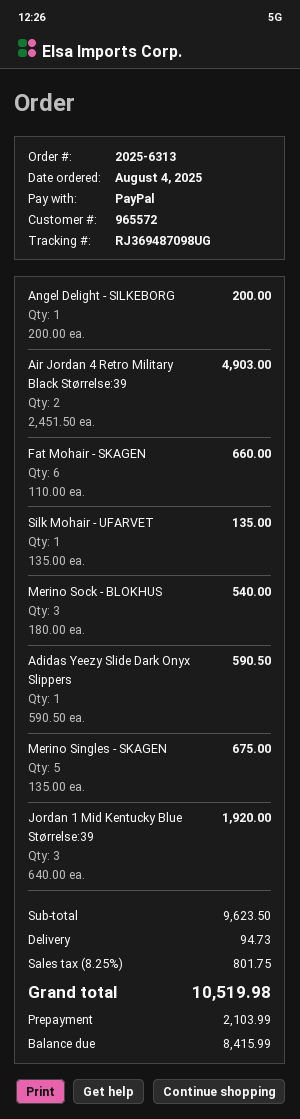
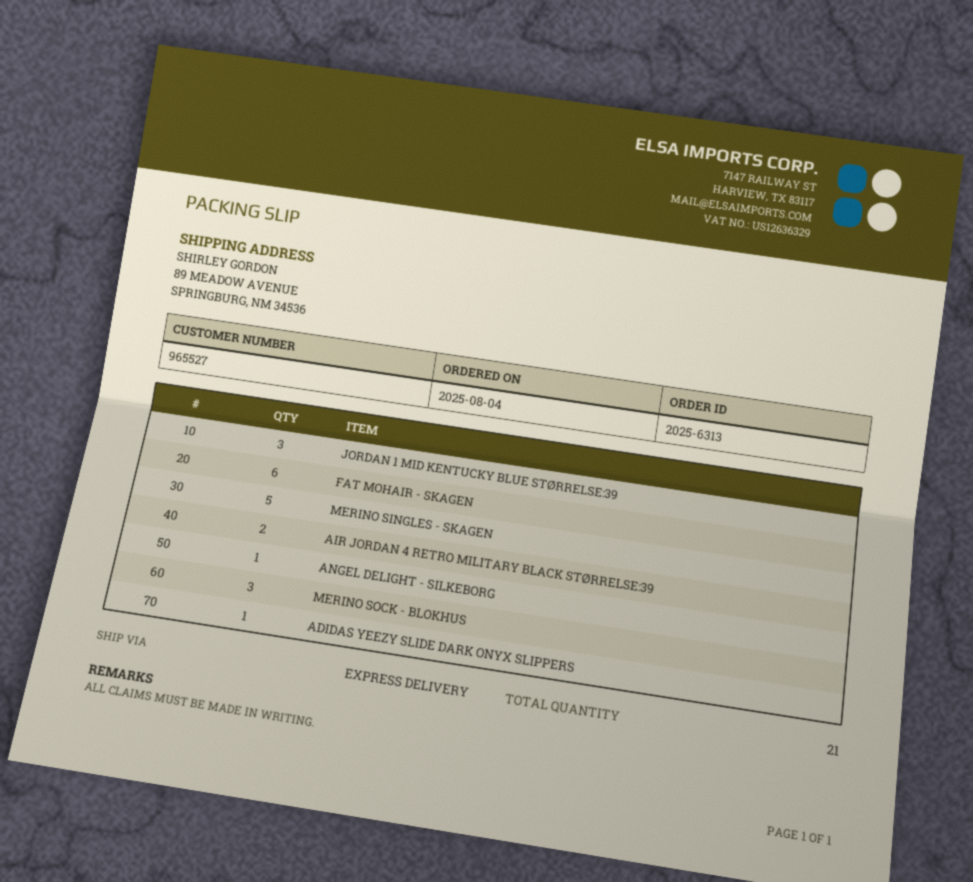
customer number: 965572 -> 965527
Silk Mohair - UFARVET: 1 -> none

